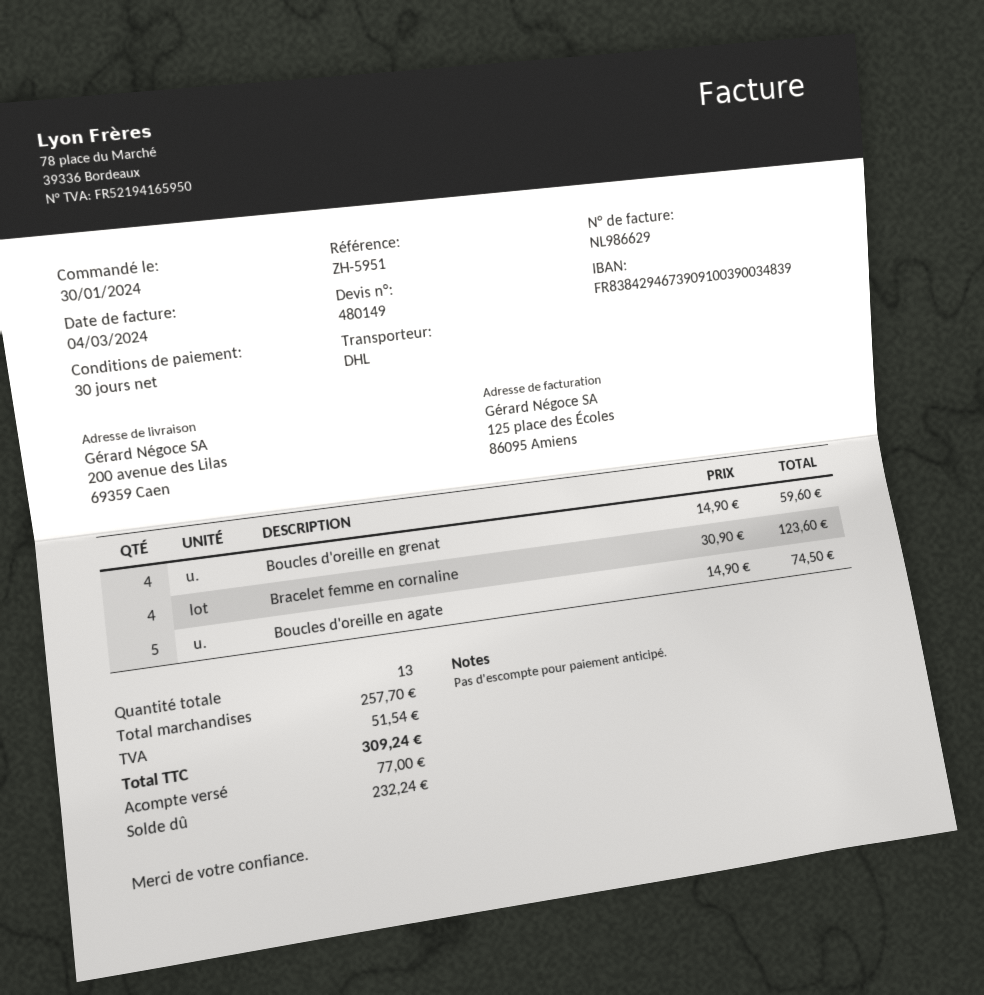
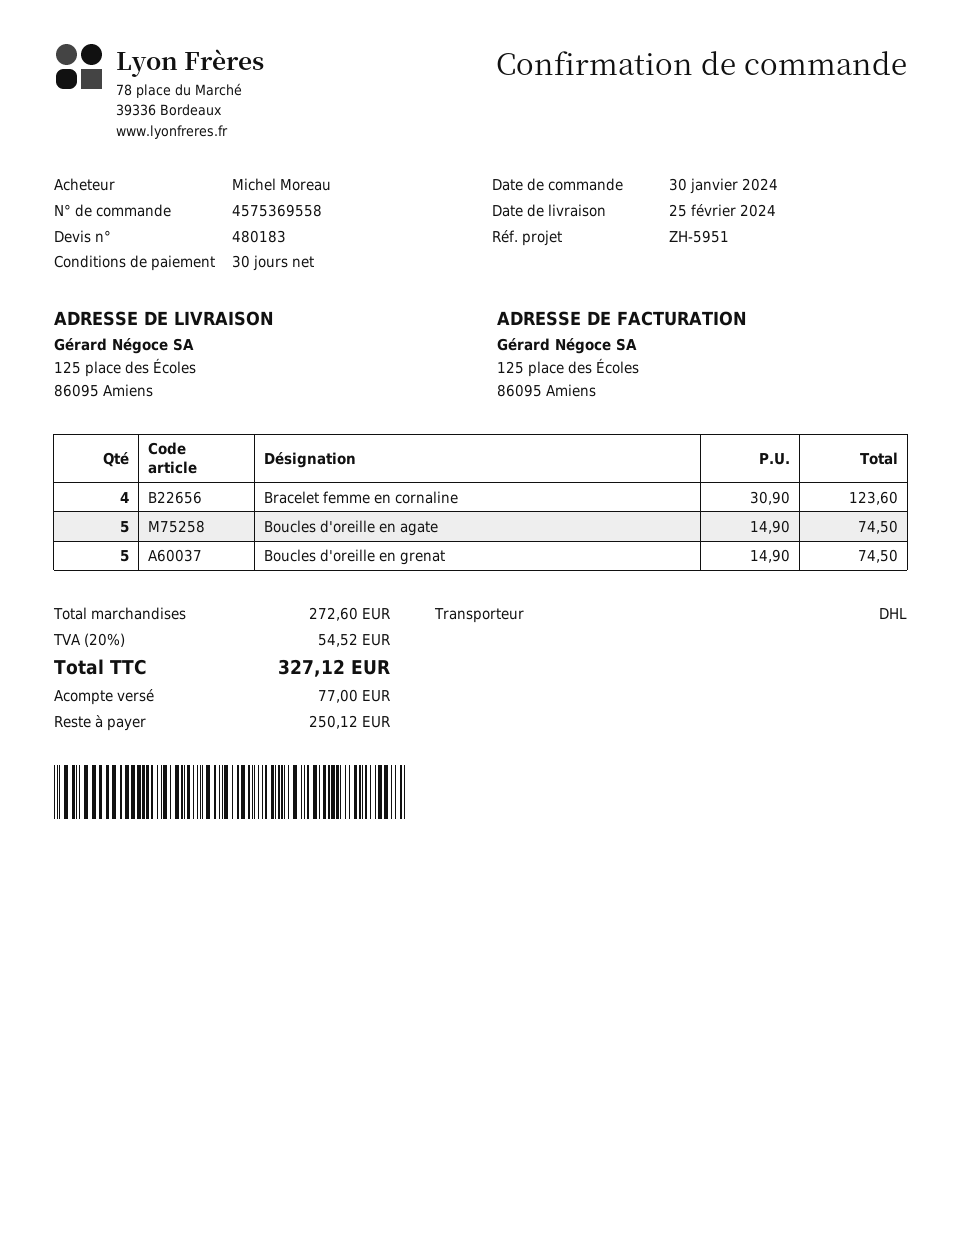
quote number: 480149 -> 480183
ship to: 200 avenue des Lilas, 69359 Caen -> 125 place des Écoles, 86095 Amiens
Boucles d'oreille en grenat: 4 x 14.90 = 59.60 -> 5 x 14.90 = 74.50
subtotal: 257.70 -> 272.60
tax: 51.54 -> 54.52
total: 309.24 -> 327.12
balance: 232.24 -> 250.12

